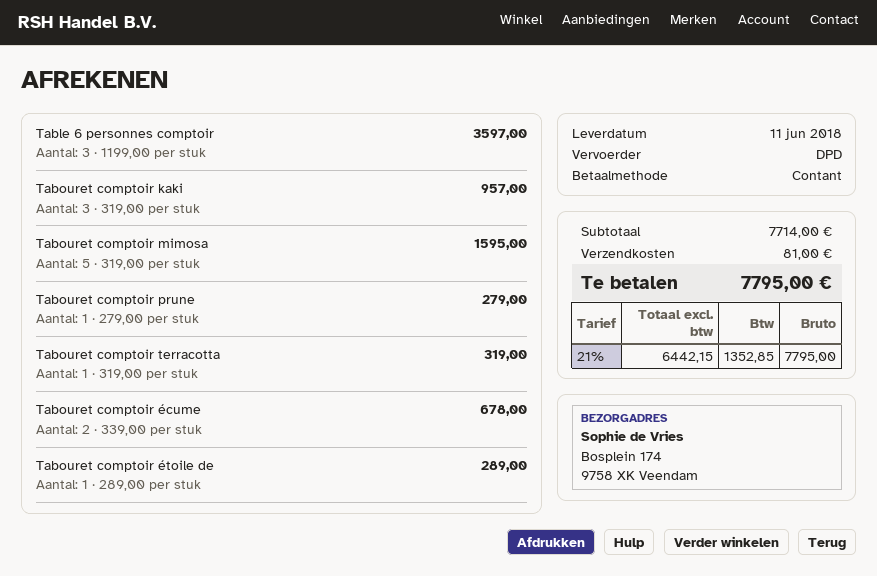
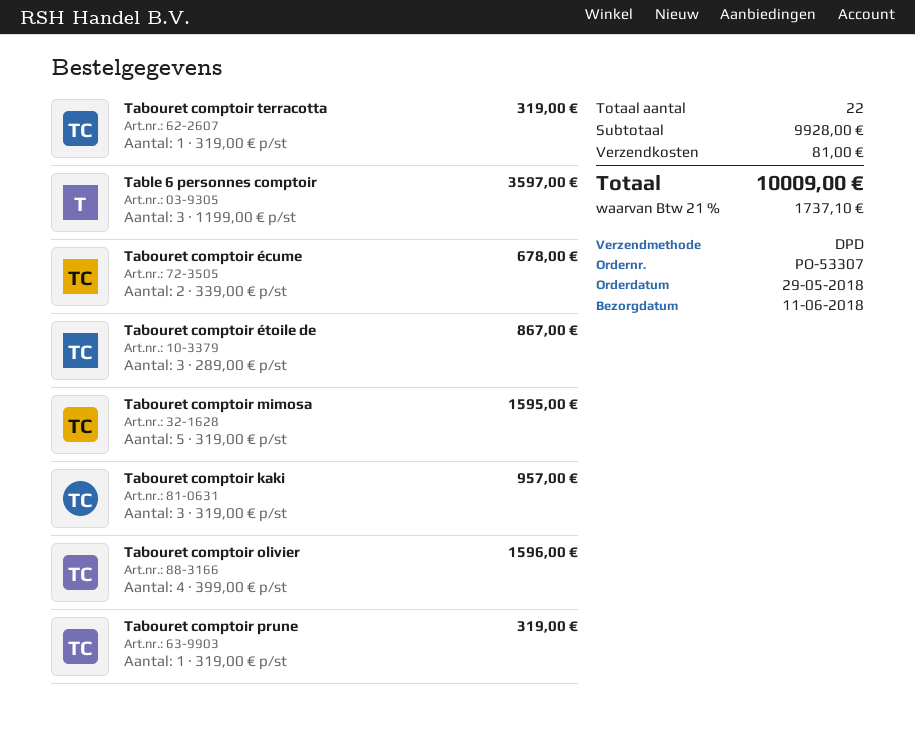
Tabouret comptoir prune: 1 x 279.00 = 279.00 -> 1 x 319.00 = 319.00
Tabouret comptoir étoile de: 1 x 289.00 = 289.00 -> 3 x 289.00 = 867.00
Tabouret comptoir olivier: none -> 4 x 399.00 = 1596.00
subtotal: 7714.00 -> 9928.00
tax: 21% = 1352.85 -> 21% = 1737.10
total: 7795.00 -> 10009.00

